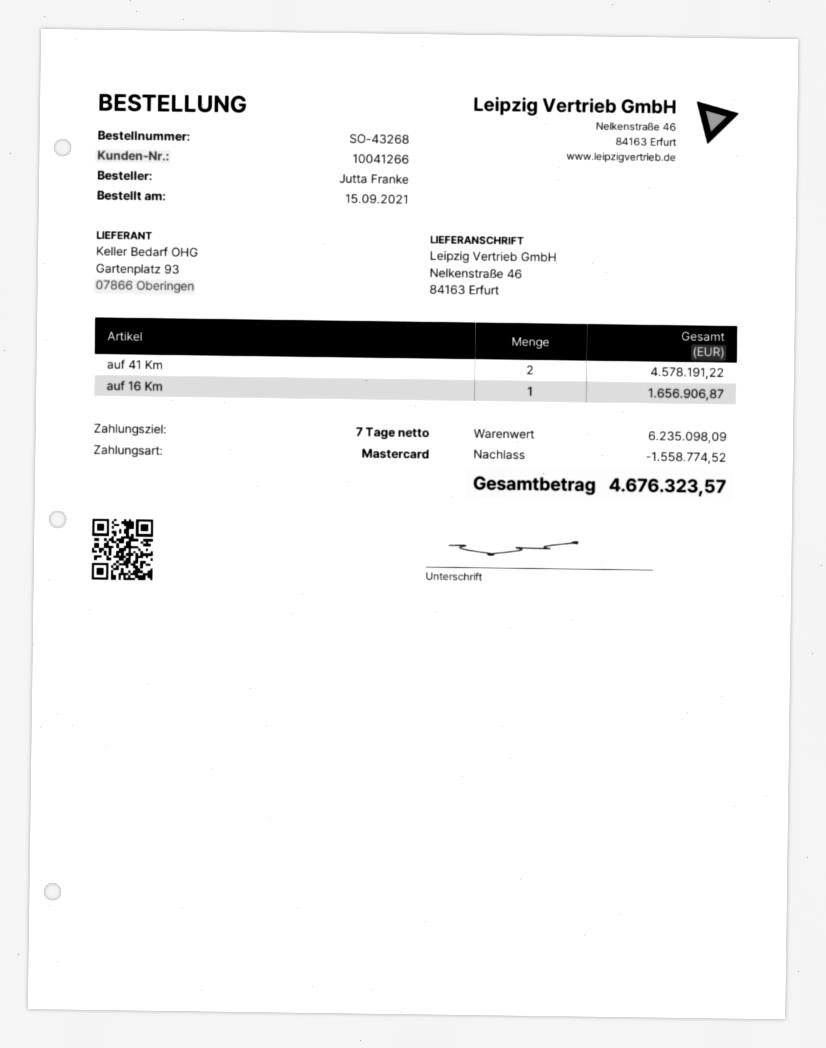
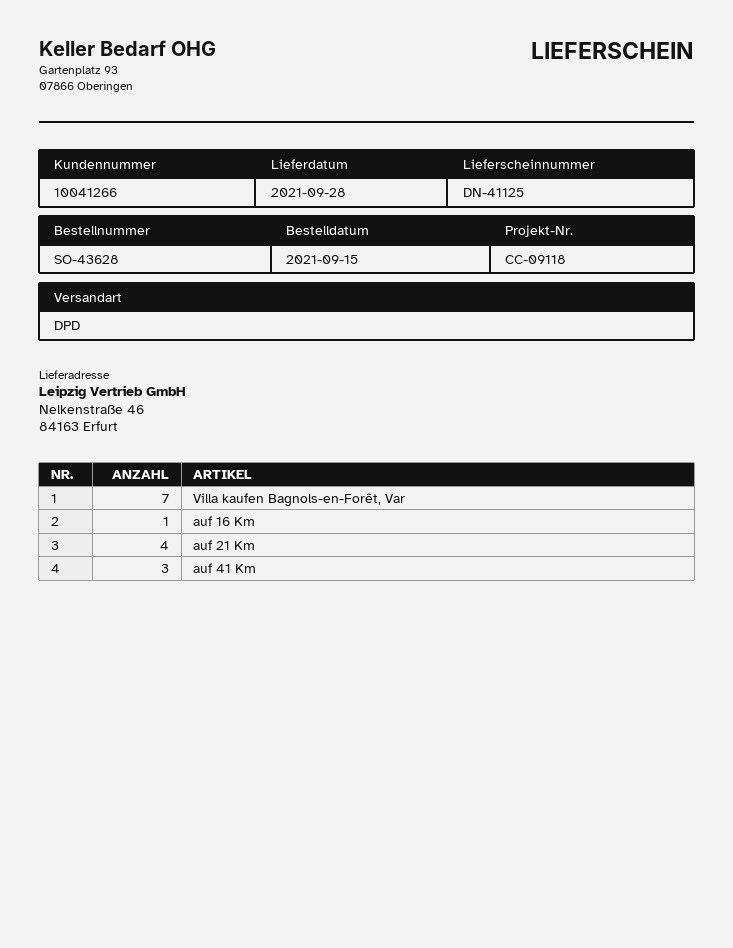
order number: SO-43268 -> SO-43628
auf 41 Km: 2 -> 3
Villa kaufen Bagnols-en-Forêt, Var: none -> 7
auf 21 Km: none -> 4

